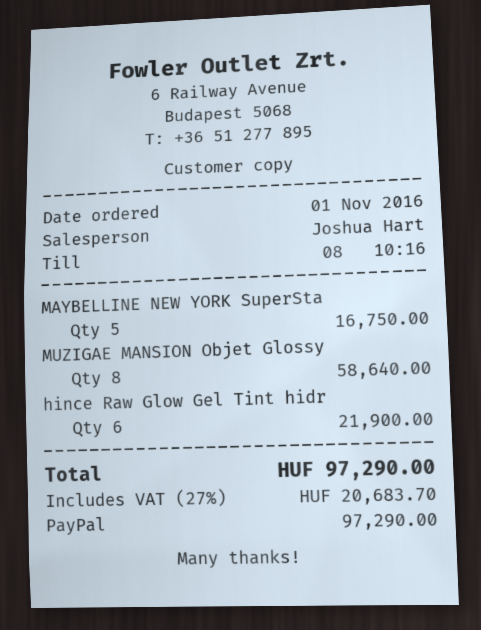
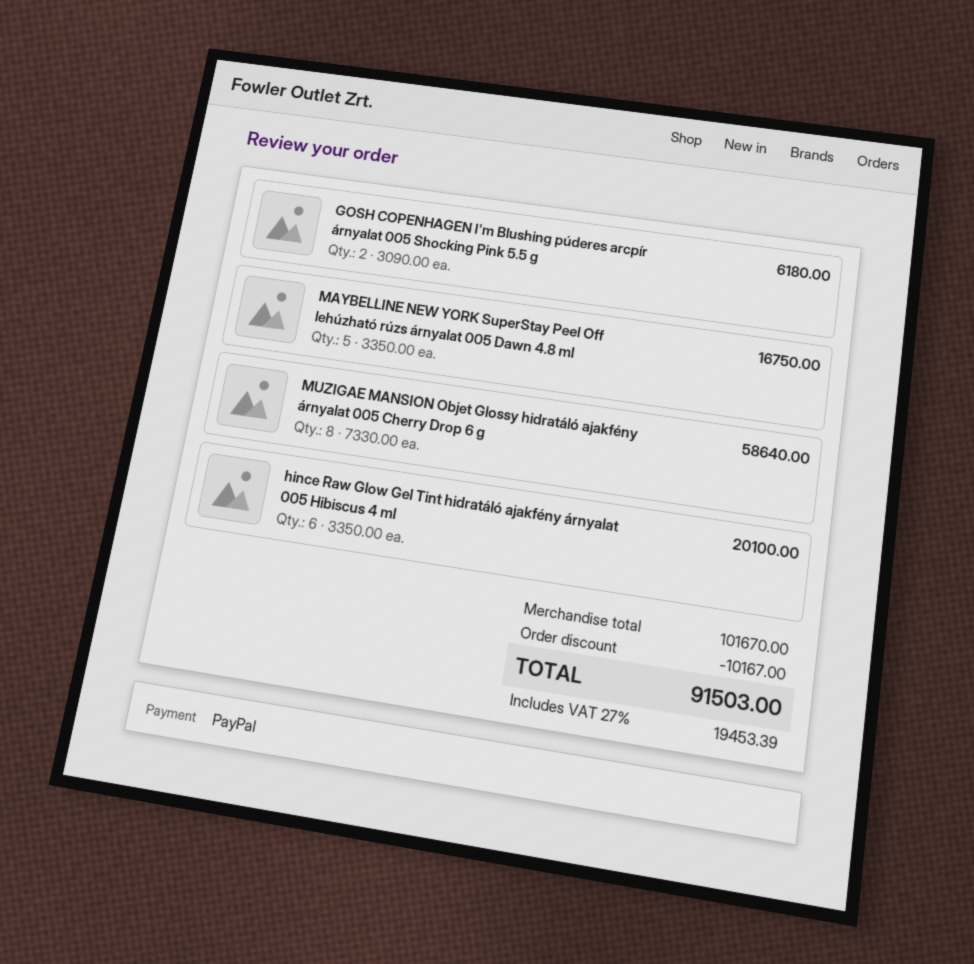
hince Raw Glow Gel Tint hidr: 6 for 21900.00 -> 6 for 20100.00
GOSH COPENHAGEN I'm Blushing púderes arcpír árnyalat 005 Shocking Pink 5.5 g: none -> 2 for 6180.00
discount: none -> 10167.00
tax: 27% = 20683.70 -> 27% = 19453.39
total: 97290.00 -> 91503.00

